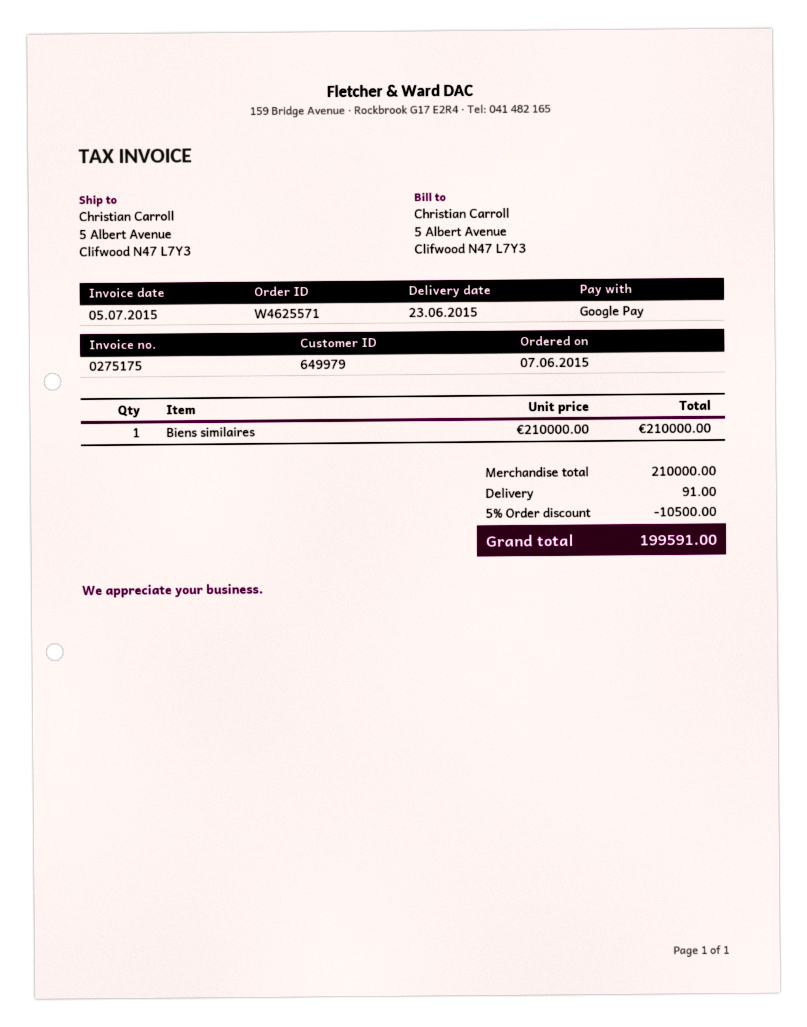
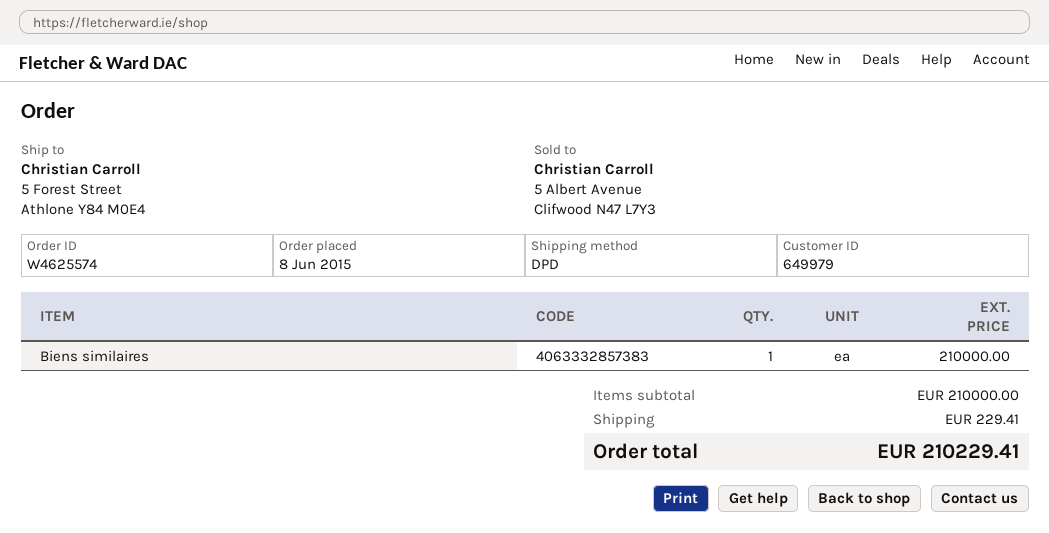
order number: W4625571 -> W4625574
order date: 2015-06-07 -> 2015-06-08
ship to: 5 Albert Avenue, Clifwood N47 L7Y3 -> 5 Forest Street, Athlone Y84 M0E4
discount: 5% = 10500.00 -> none
shipping: 91.00 -> 229.41
total: 199591.00 -> 210229.41

